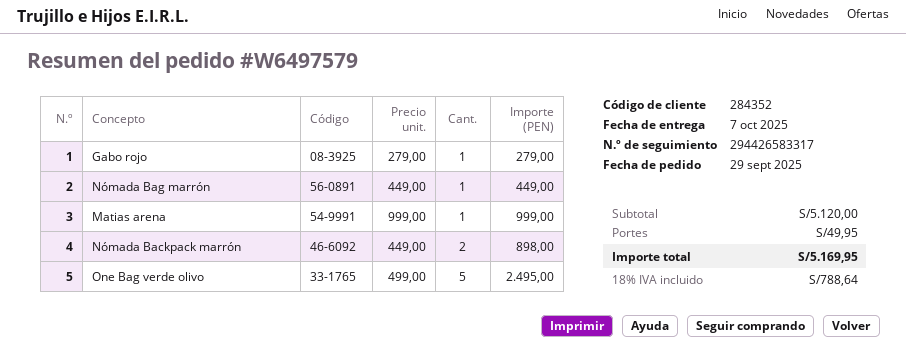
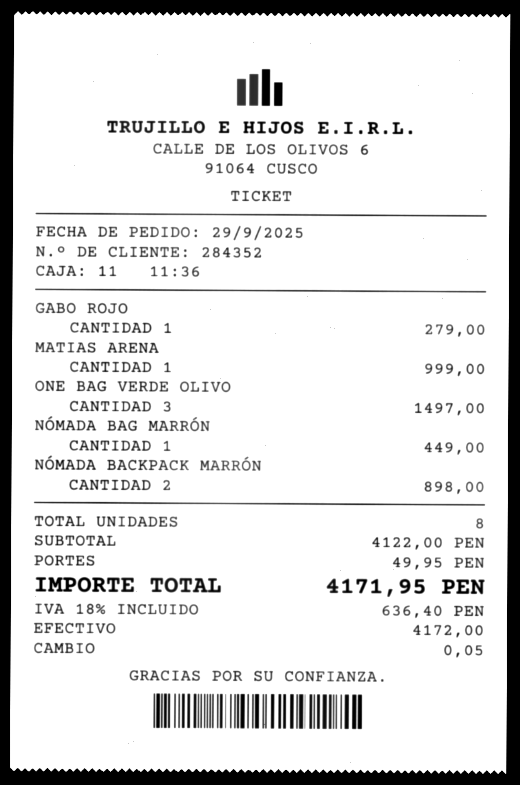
One Bag verde olivo: 5 for 2495.00 -> 3 for 1497.00
subtotal: 5120.00 -> 4122.00
tax: 18% = 788.64 -> 18% = 636.40
total: 5169.95 -> 4171.95

